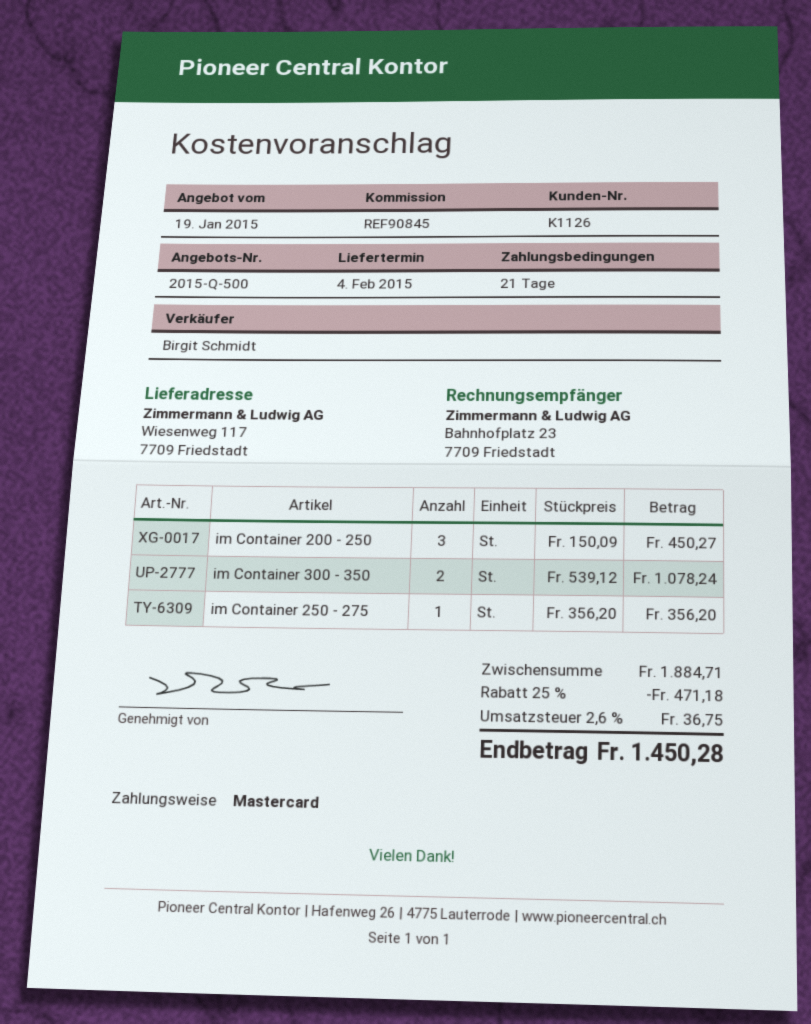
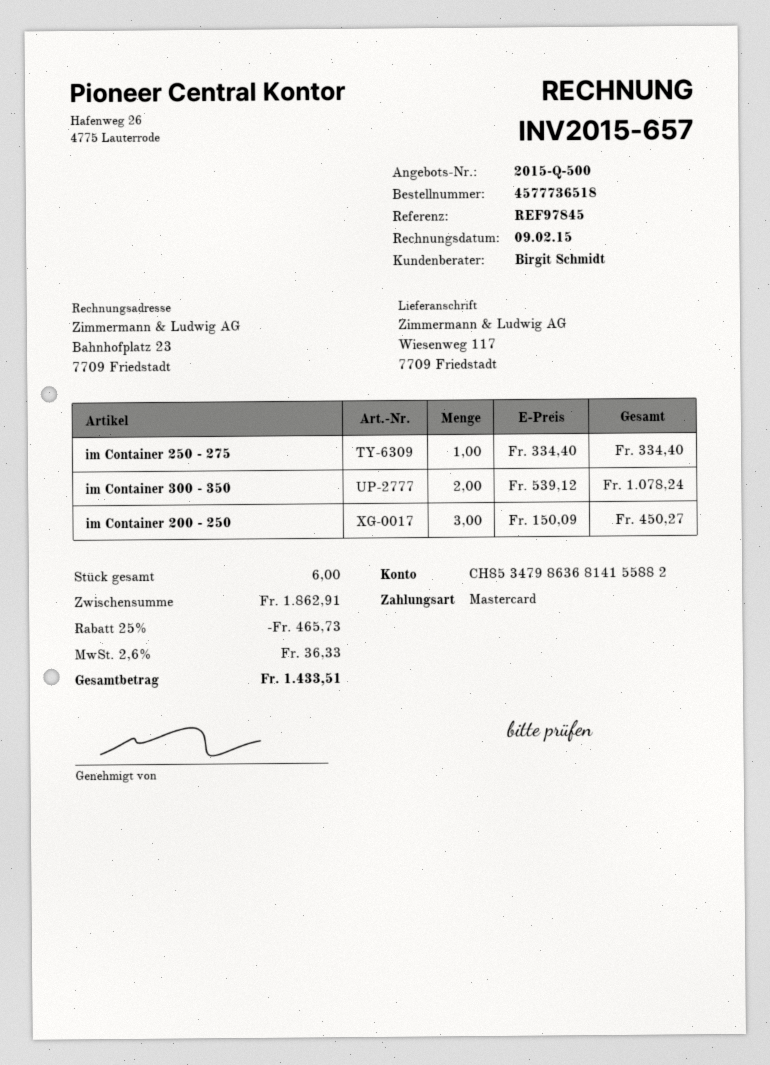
reference: REF90845 -> REF97845
im Container 250 - 275: 1 x 356.20 = 356.20 -> 1 x 334.40 = 334.40
subtotal: 1884.71 -> 1862.91
discount: 25% = 471.18 -> 25% = 465.73
tax: 2.6% = 36.75 -> 2.6% = 36.33
total: 1450.28 -> 1433.51

